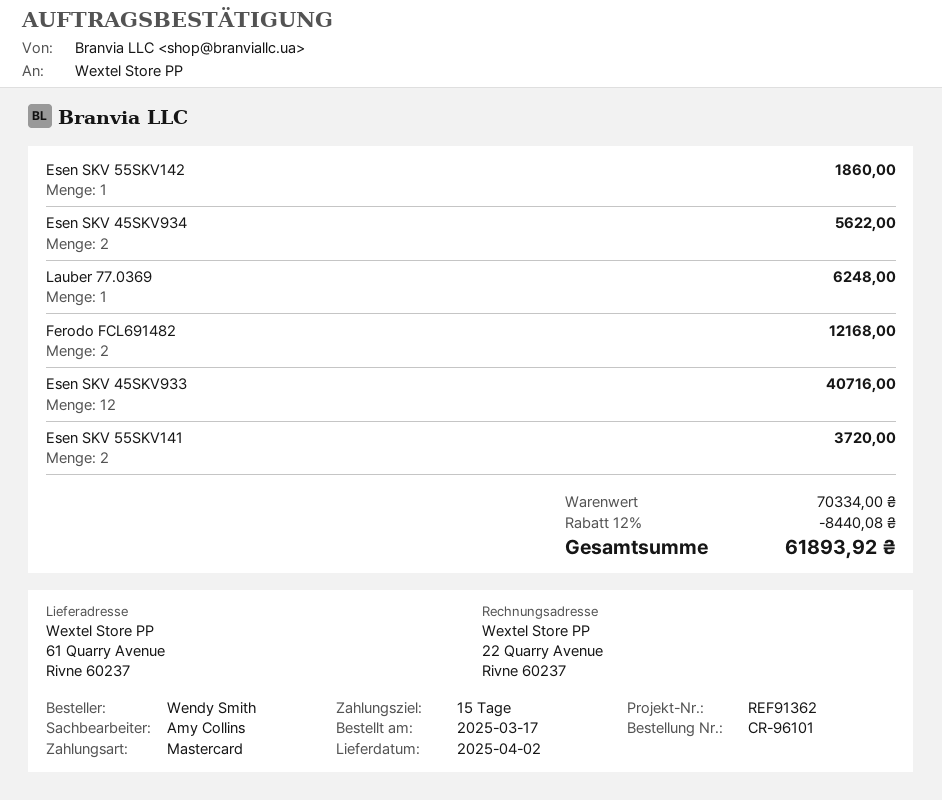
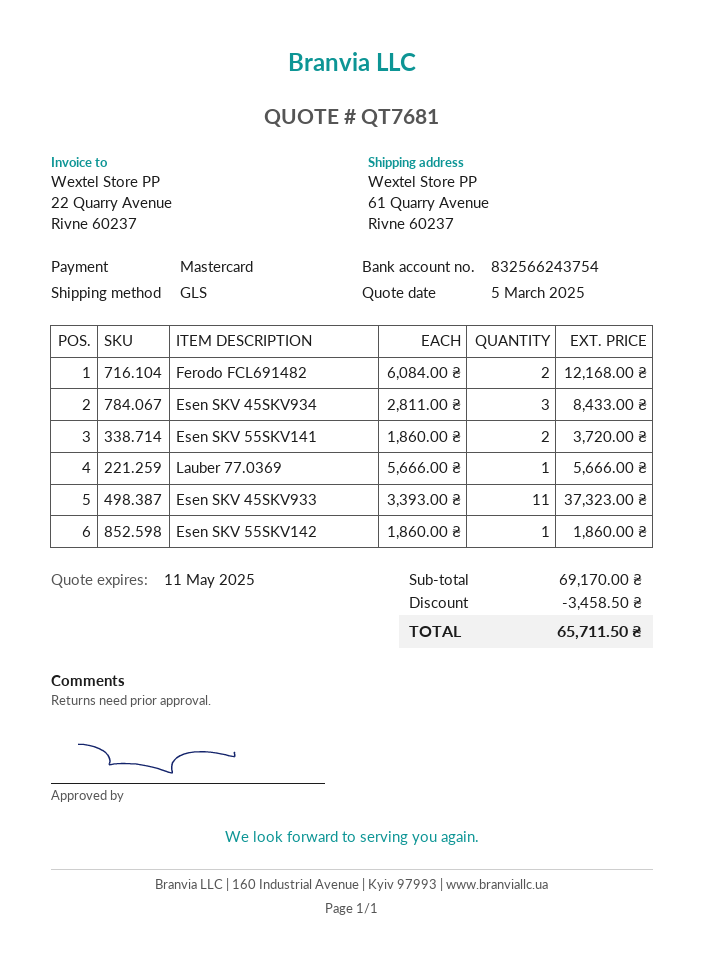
Esen SKV 45SKV934: 2 for 5622.00 -> 3 for 8433.00
Lauber 77.0369: 1 for 6248.00 -> 1 for 5666.00
Esen SKV 45SKV933: 12 for 40716.00 -> 11 for 37323.00
subtotal: 70334.00 -> 69170.00
discount: 8440.08 -> 3458.50
total: 61893.92 -> 65711.50

